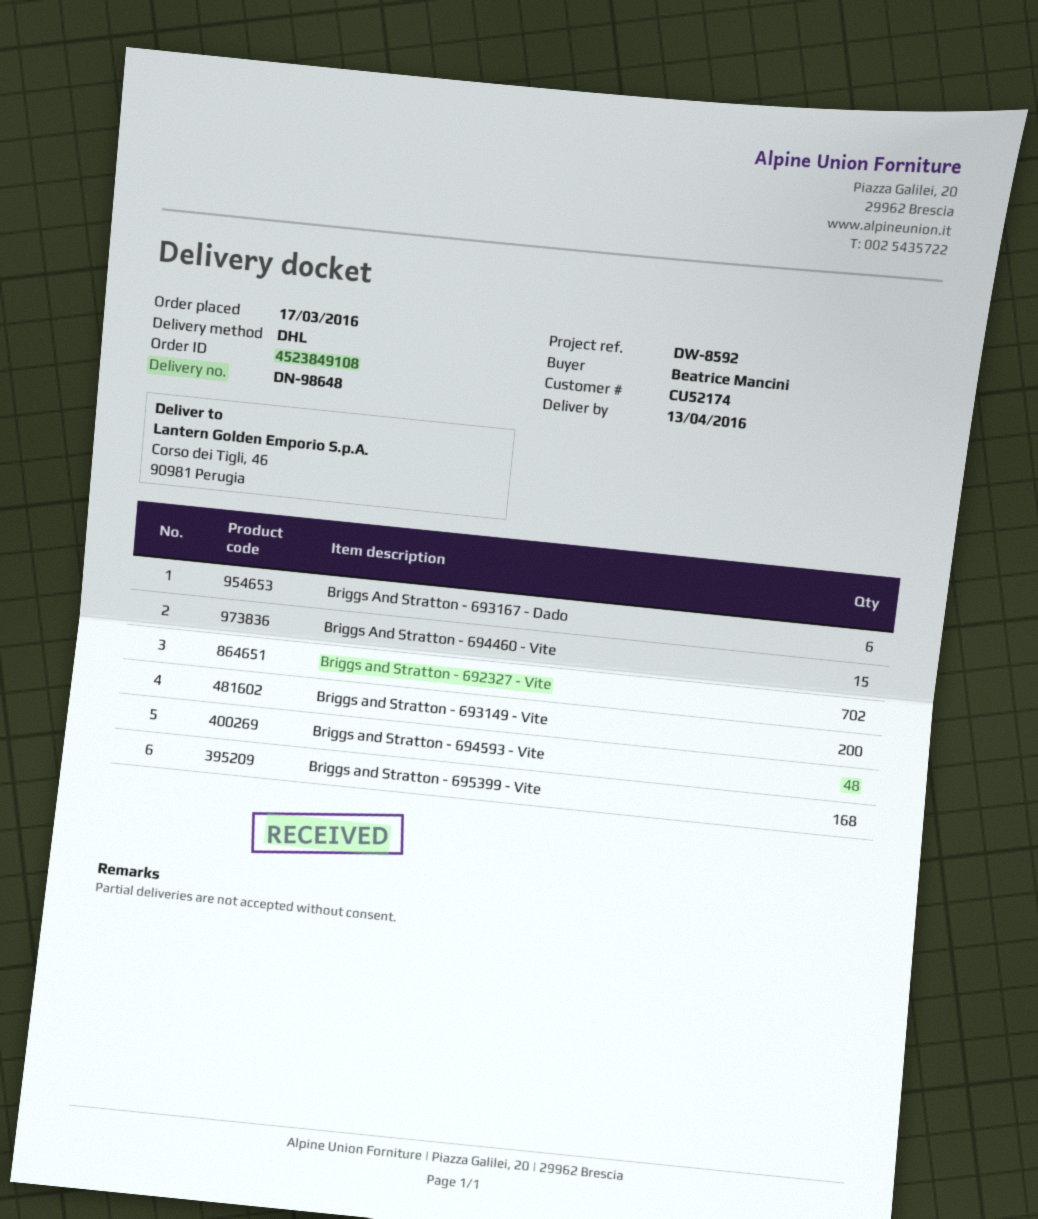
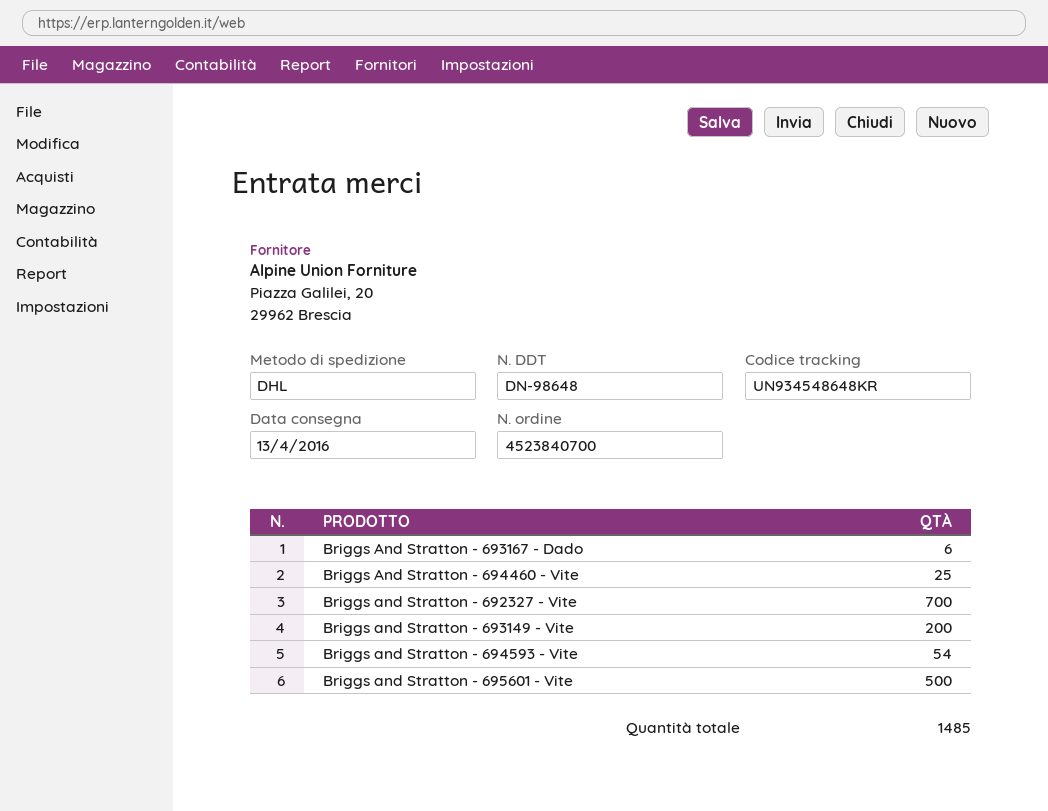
order number: 4523849108 -> 4523840700
Briggs And Stratton - 694460 - Vite: 15 -> 25
Briggs and Stratton - 692327 - Vite: 702 -> 700
Briggs and Stratton - 694593 - Vite: 48 -> 54
Briggs and Stratton - 695399 - Vite: 168 -> none
Briggs and Stratton - 695601 - Vite: none -> 500

